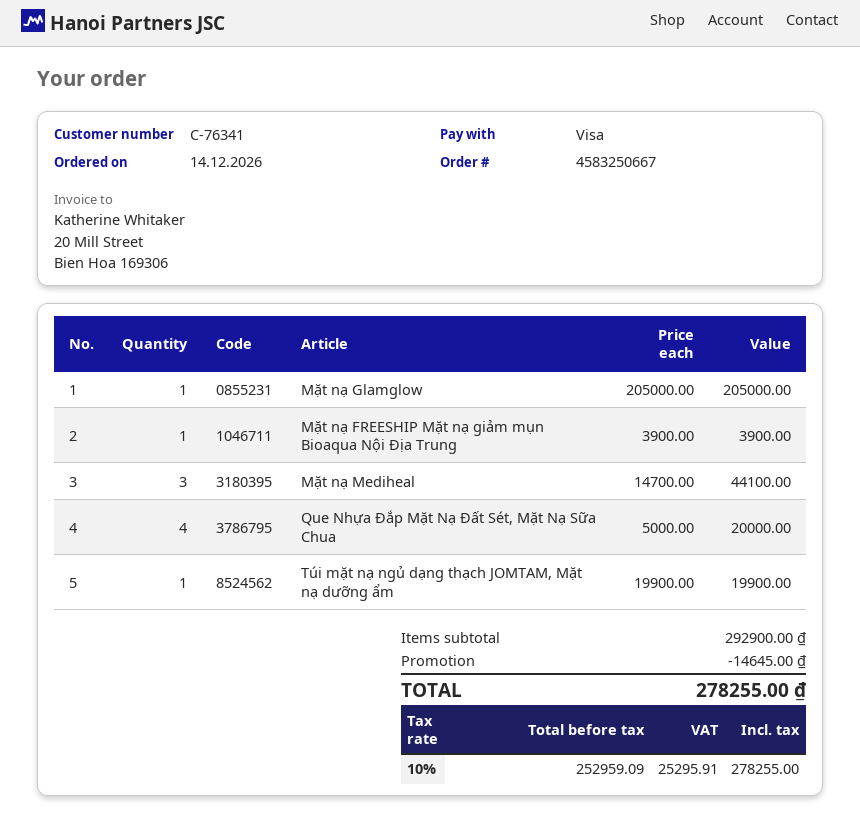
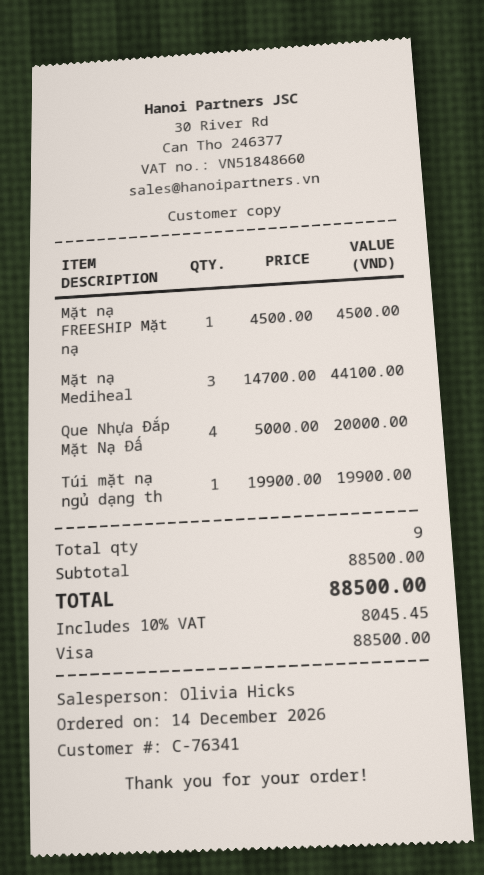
Mặt nạ Glamglow: 1 x 205000.00 = 205000.00 -> none
Mặt nạ FREESHIP Mặt nạ giảm mụn Bioaqua Nội Địa Trung: 1 x 3900.00 = 3900.00 -> 1 x 4500.00 = 4500.00
subtotal: 292900.00 -> 88500.00
discount: 14645.00 -> none
tax: 10% = 25295.91 -> 10% = 8045.45
total: 278255.00 -> 88500.00

